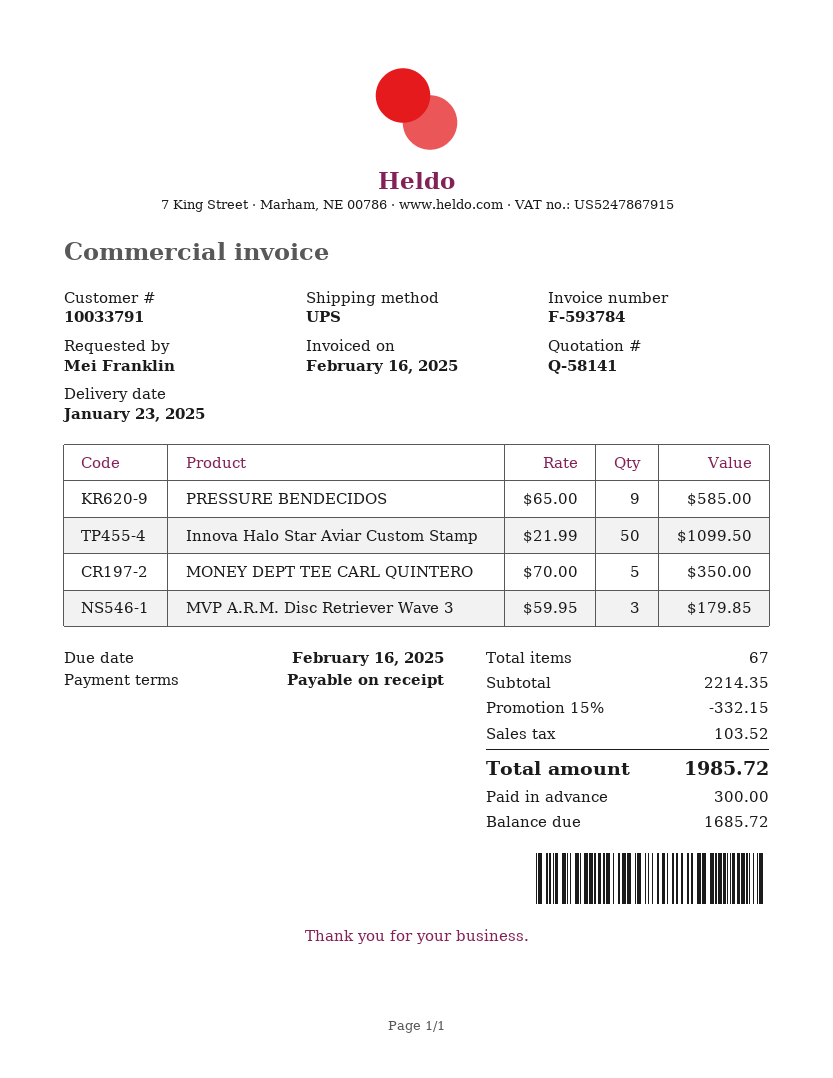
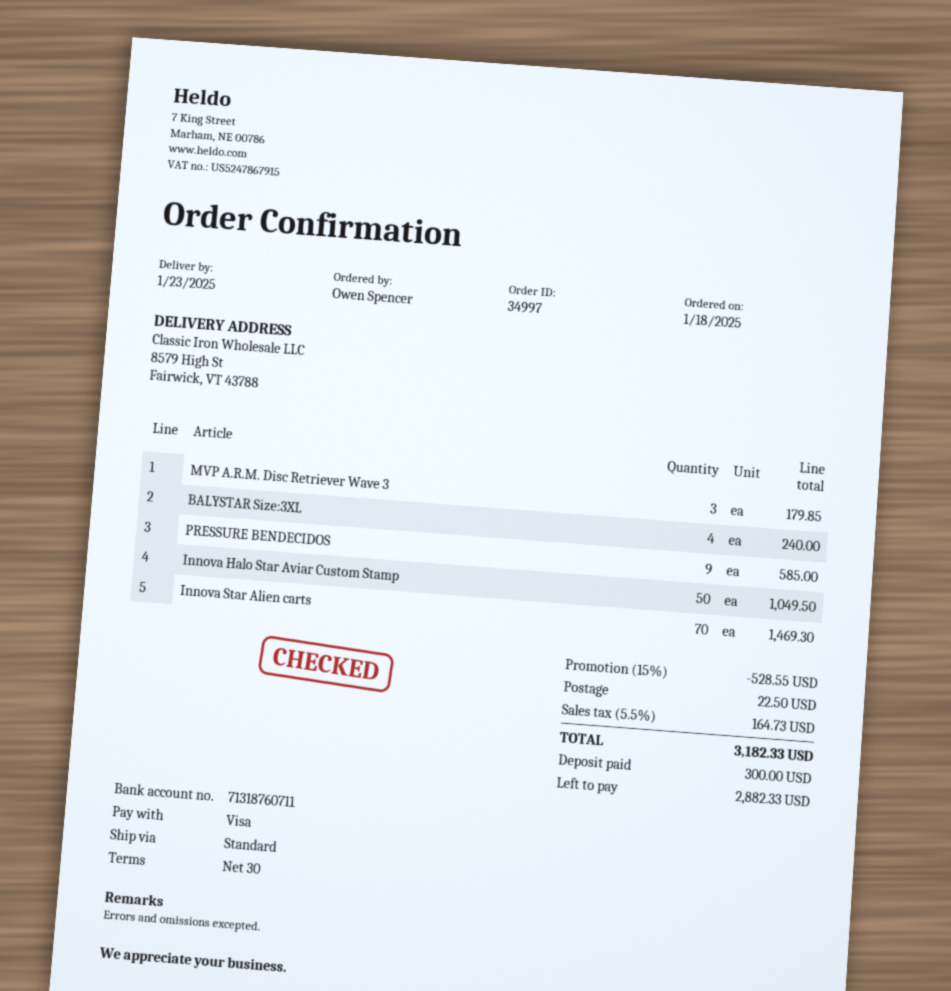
payment terms: on receipt -> 30 days
ordered by: Mei Franklin -> Owen Spencer
shipping method: UPS -> standard
Innova Halo Star Aviar Custom Stamp: 50 for 1099.50 -> 50 for 1049.50
MONEY DEPT TEE CARL QUINTERO: 5 for 350.00 -> none
BALYSTAR Size:3XL: none -> 4 for 240.00
Innova Star Alien carts: none -> 70 for 1469.30
discount: 15% = 332.15 -> 15% = 528.55
shipping: none -> 22.50
tax: 103.52 -> 164.73
total: 1985.72 -> 3182.33
balance: 1685.72 -> 2882.33

